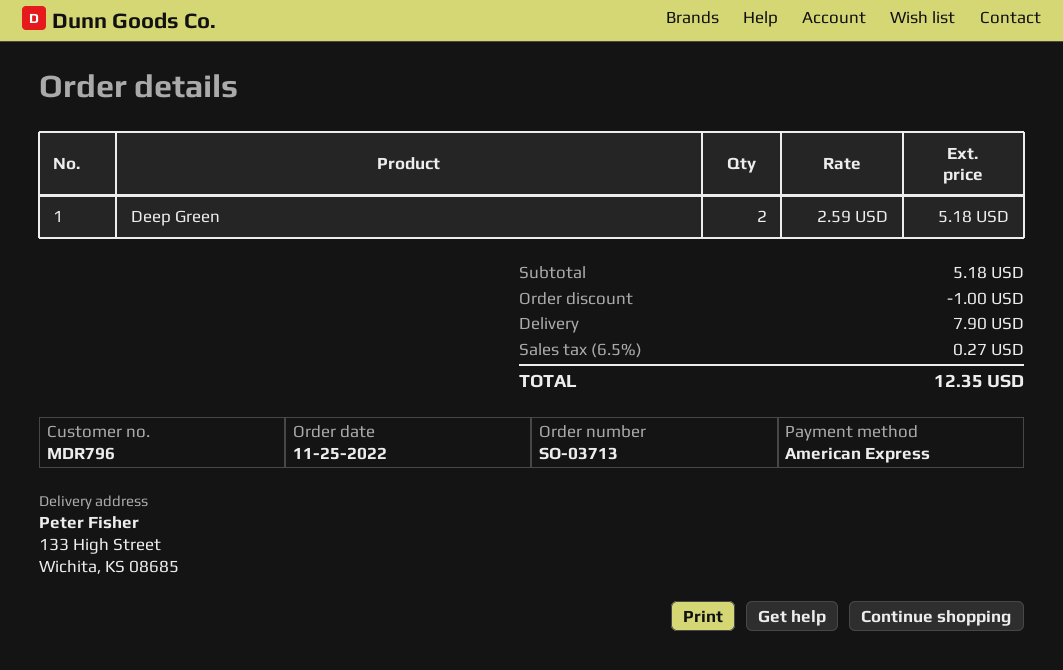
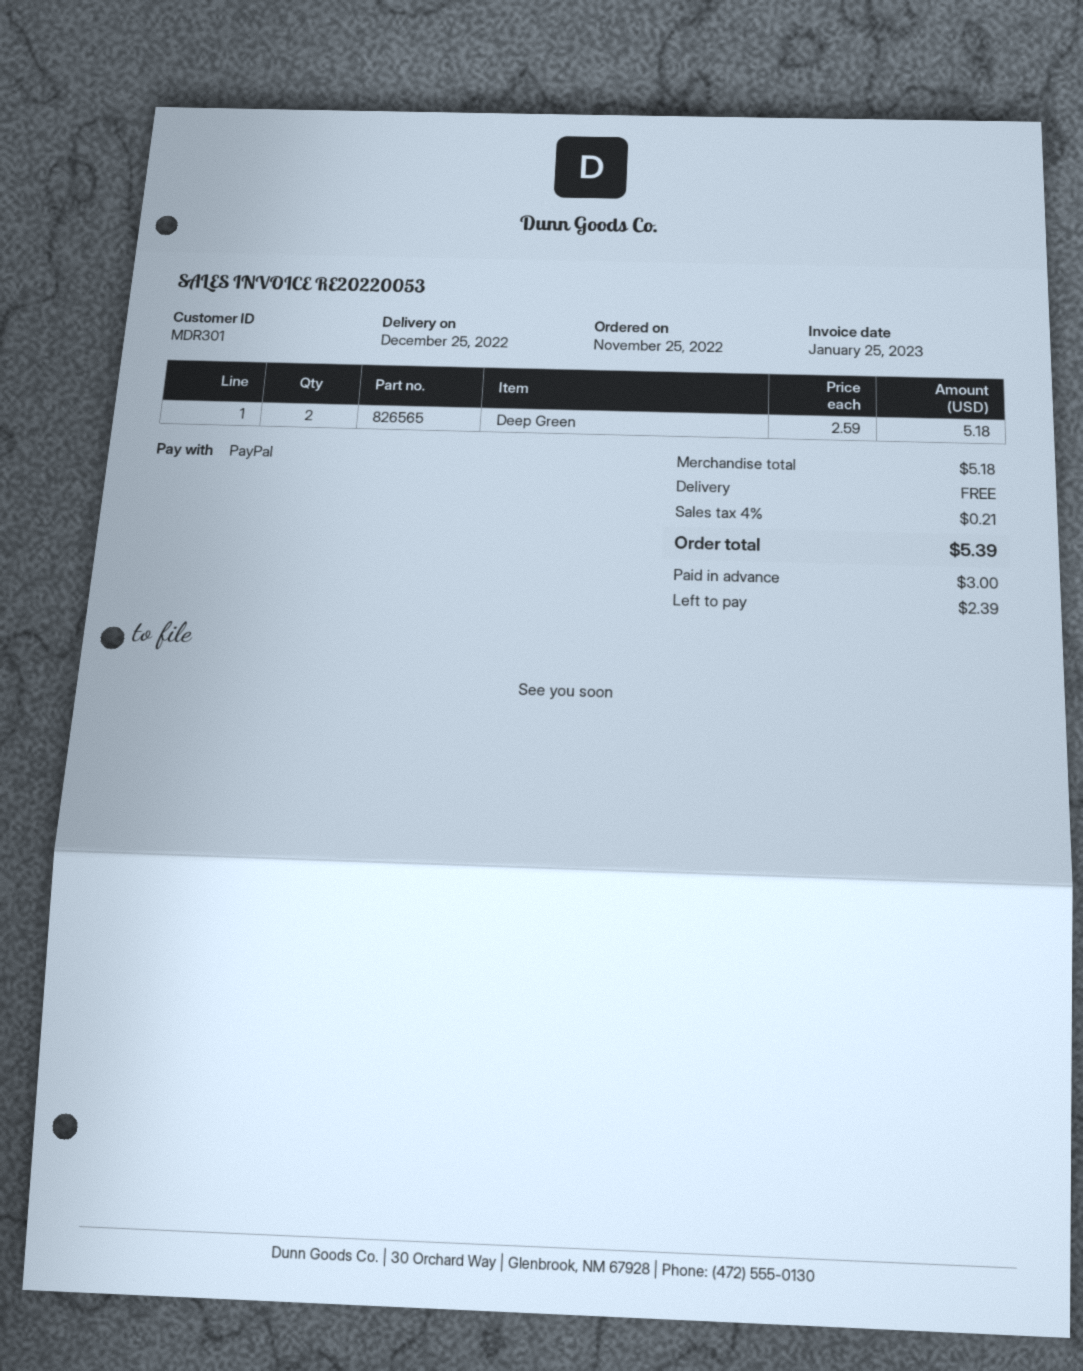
customer number: MDR796 -> MDR301
payment method: American Express -> PayPal
discount: 1.00 -> none
shipping: 7.90 -> 0.00
tax: 6.5% = 0.27 -> 4% = 0.21
total: 12.35 -> 5.39

